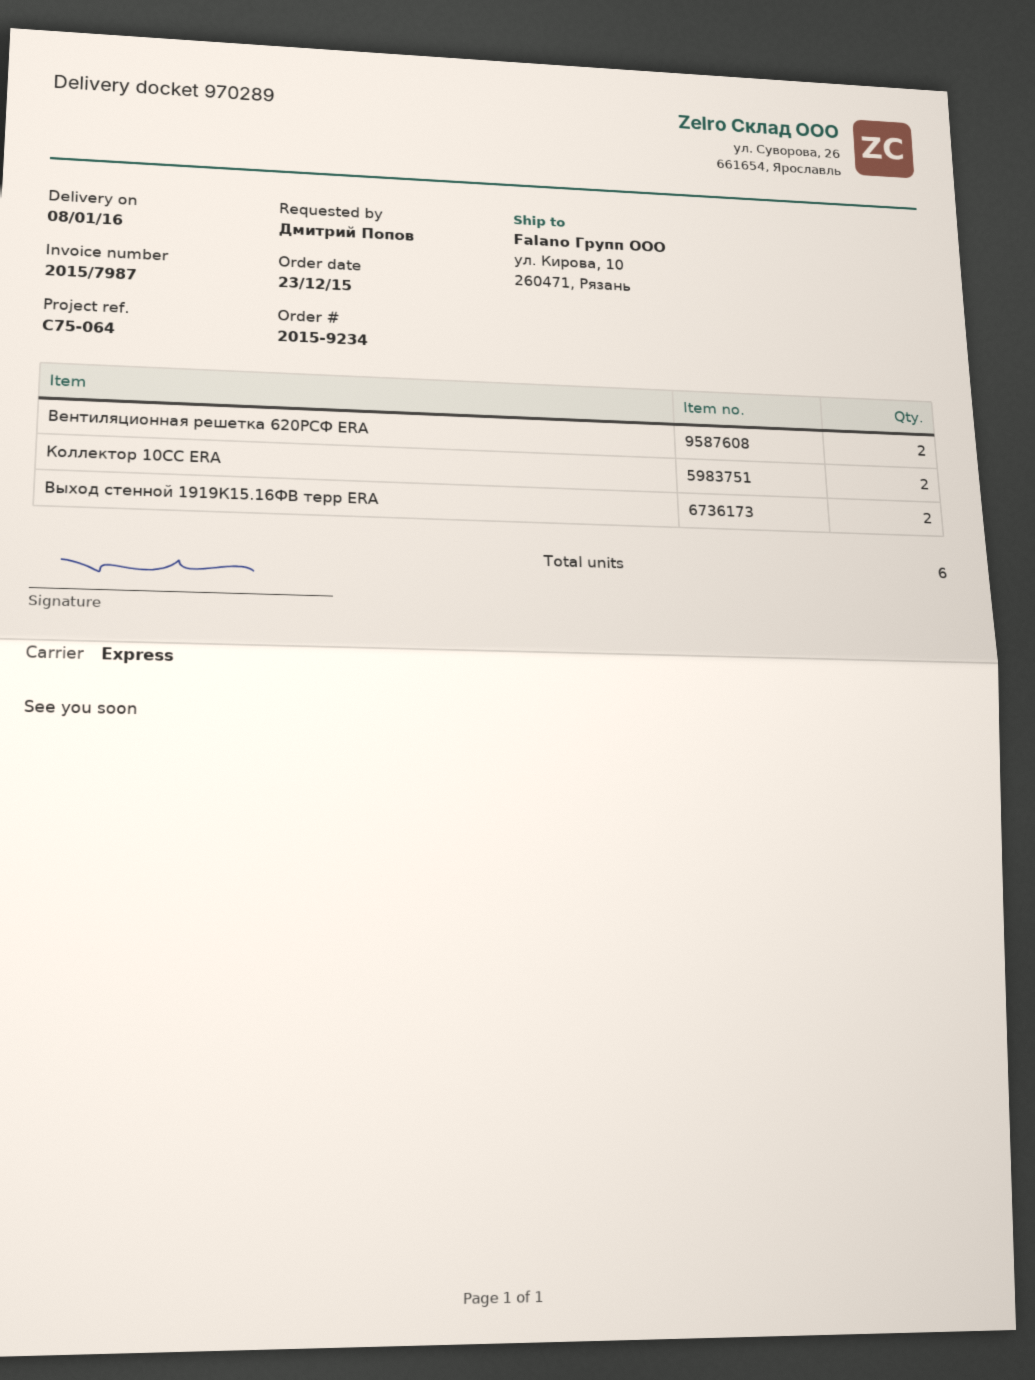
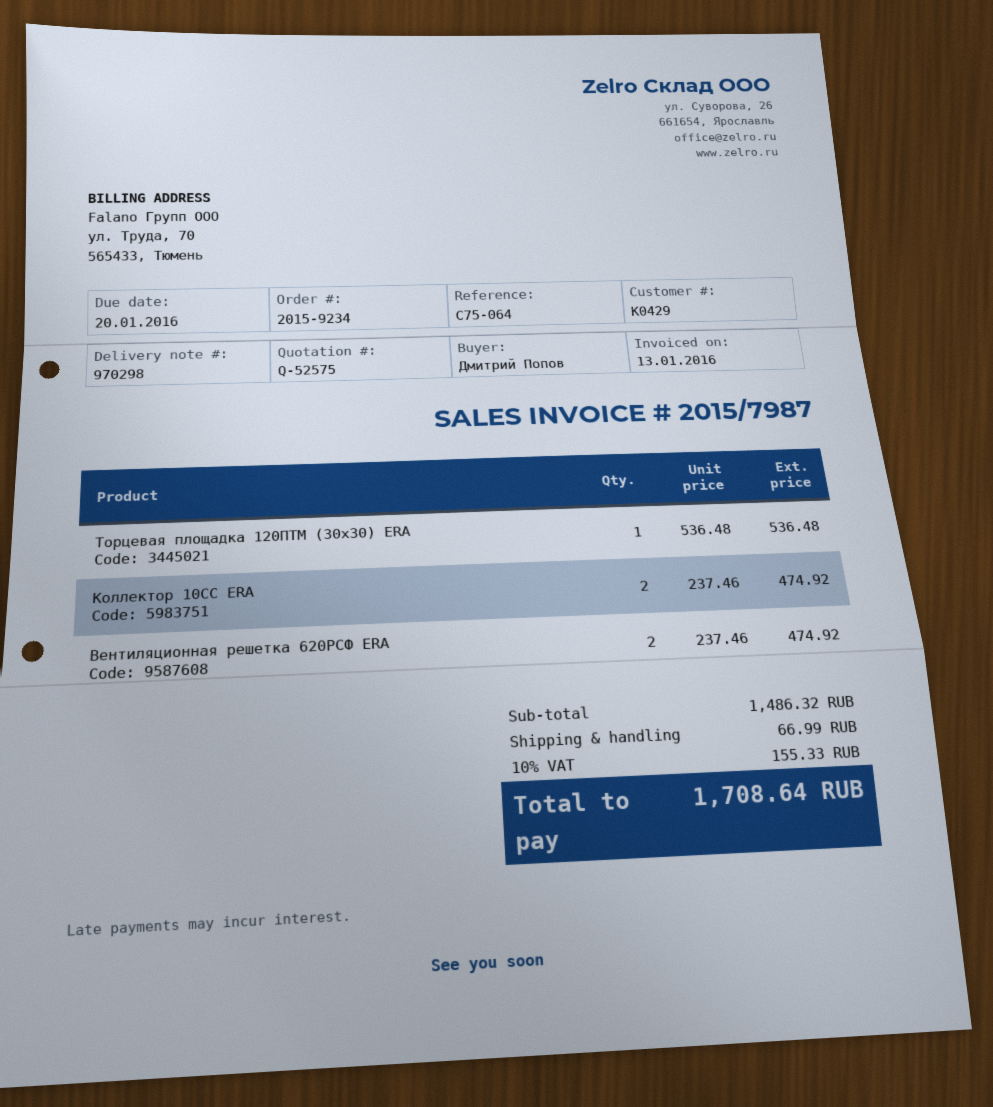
delivery note number: 970289 -> 970298
Выход стенной 1919К15.16ФВ терр ERA: 2 -> none
Торцевая площадка 120ПТМ (30х30) ERA: none -> 1

